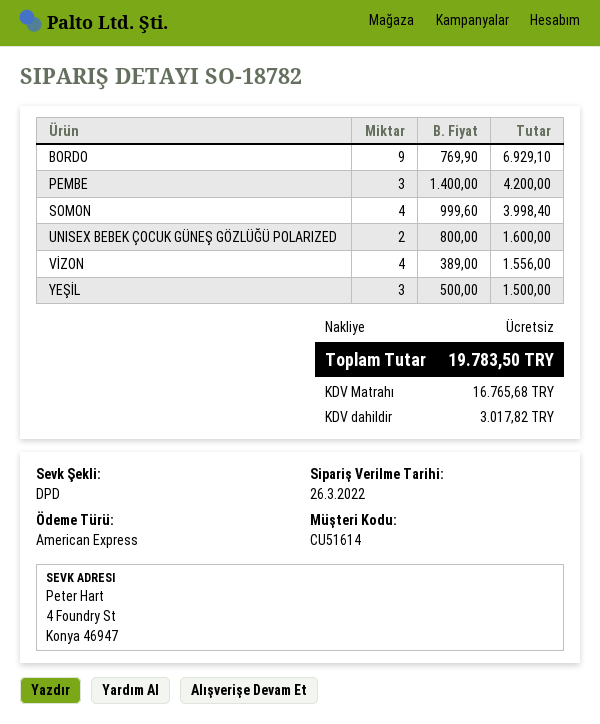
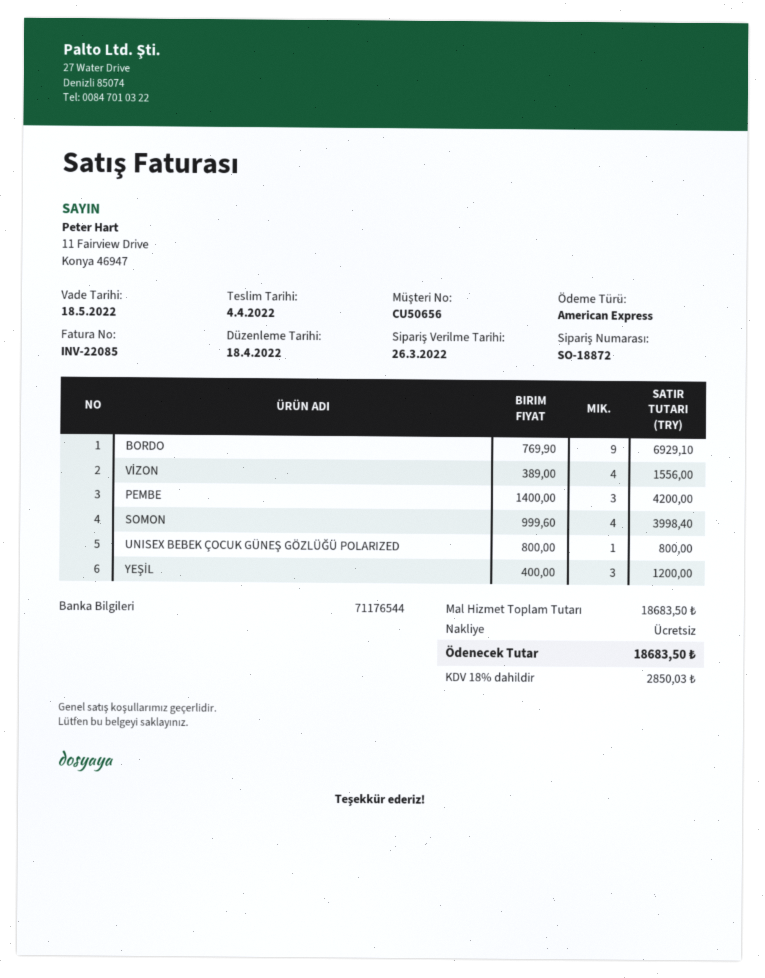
order number: SO-18782 -> SO-18872
customer number: CU51614 -> CU50656
UNISEX BEBEK ÇOCUK GÜNEŞ GÖZLÜĞÜ POLARIZED: 2 x 800.00 = 1600.00 -> 1 x 800.00 = 800.00
YEŞİL: 3 x 500.00 = 1500.00 -> 3 x 400.00 = 1200.00
tax: 3017.82 -> 2850.03
total: 19783.50 -> 18683.50

